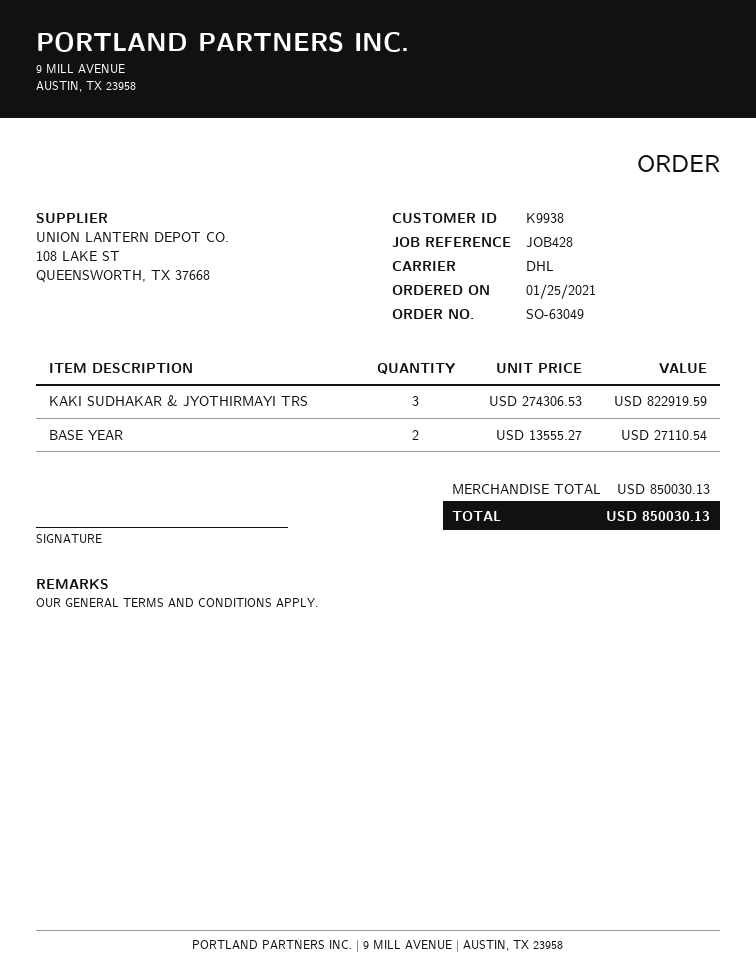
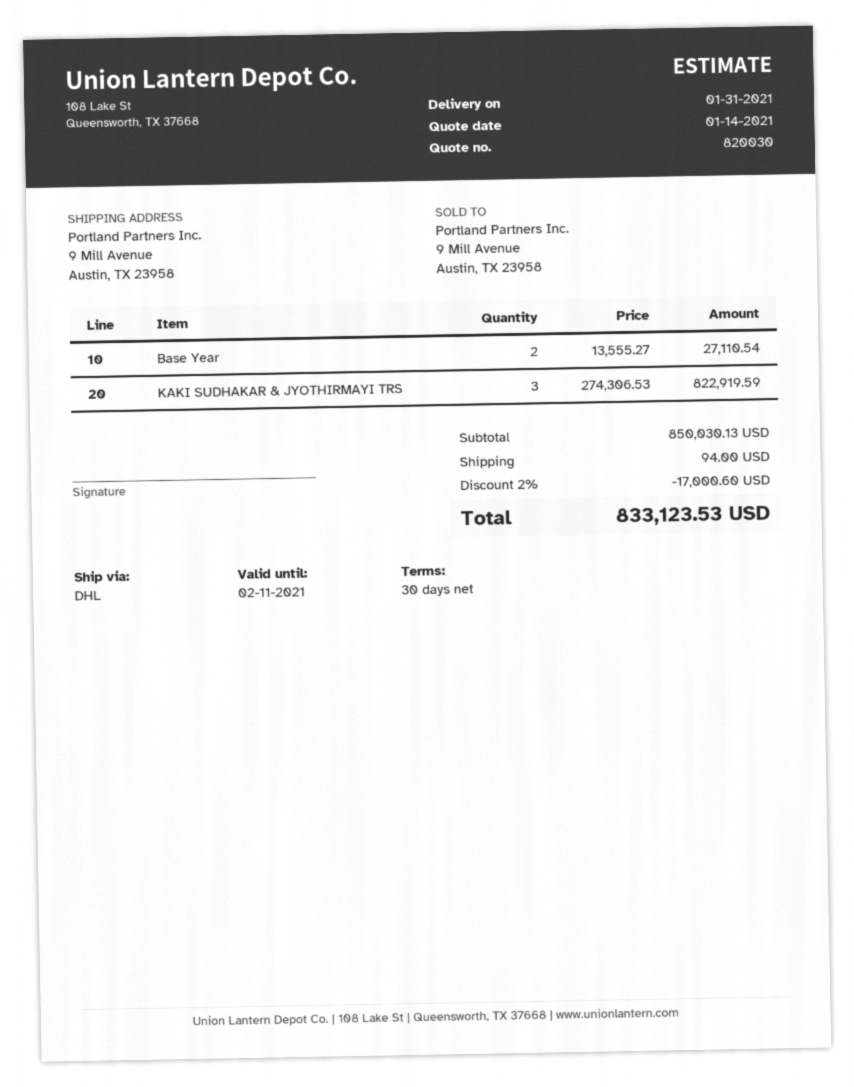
discount: none -> 2% = 17000.60
shipping: none -> 94.00
total: 850030.13 -> 833123.53

